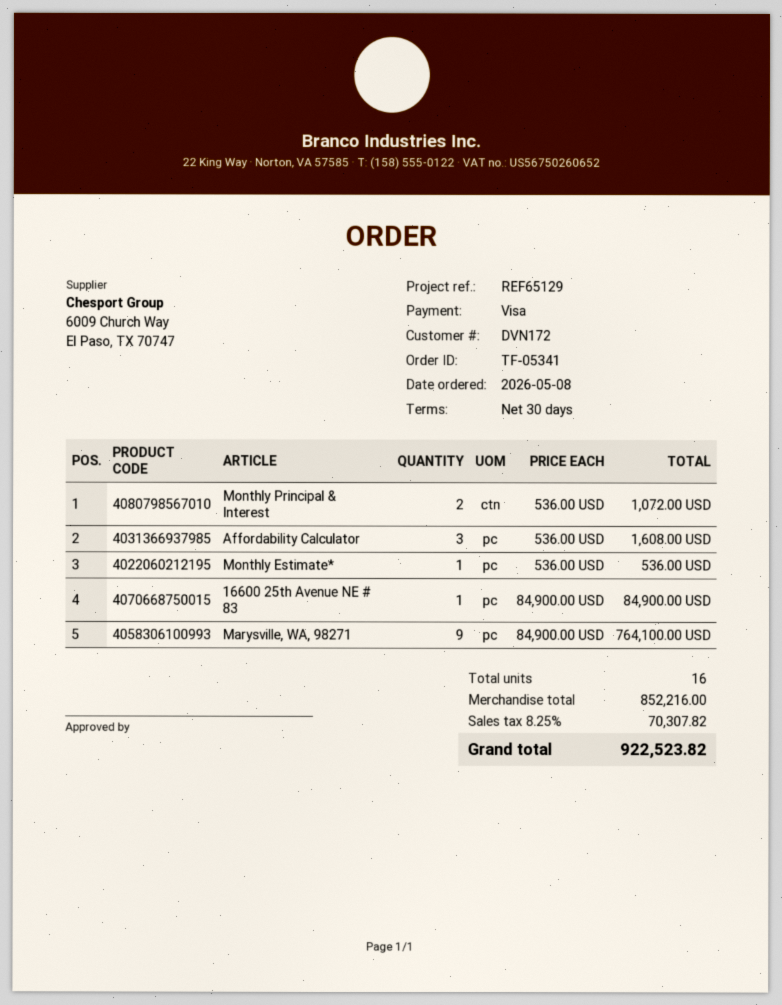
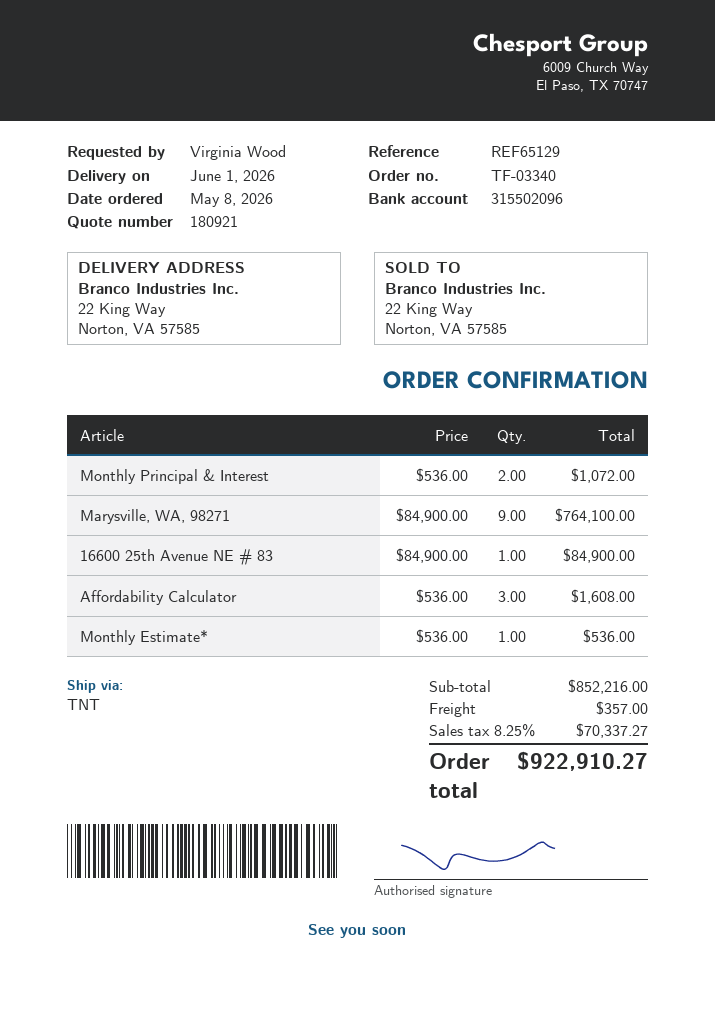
order number: TF-05341 -> TF-03340
shipping: none -> 357.00
tax: 8.25% = 70307.82 -> 8.25% = 70337.27
total: 922523.82 -> 922910.27

